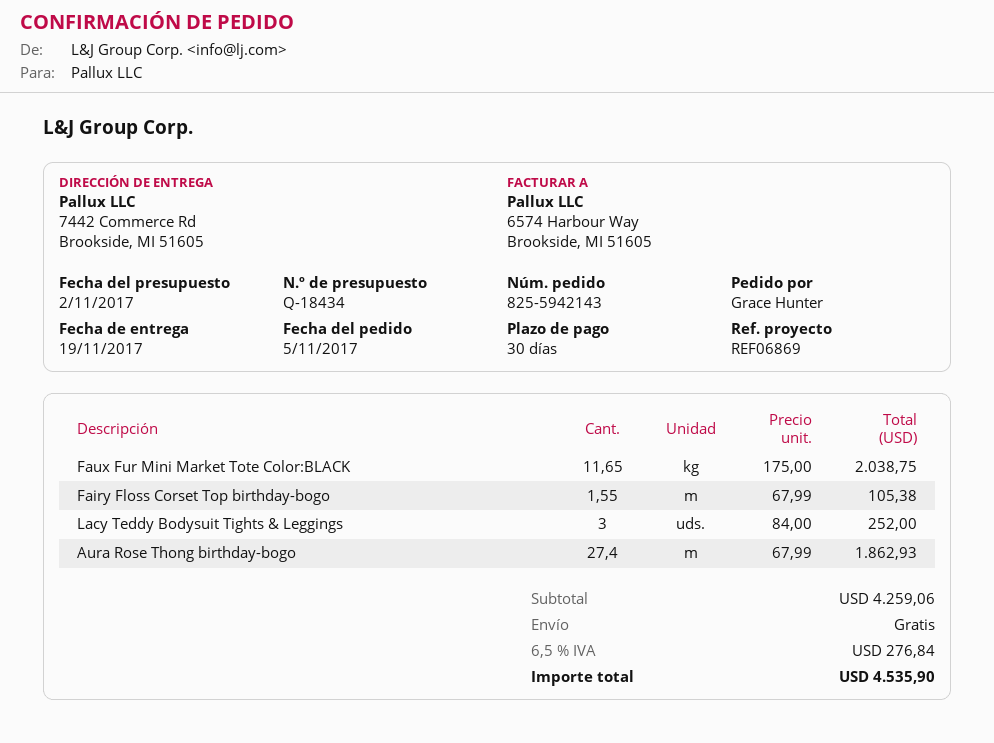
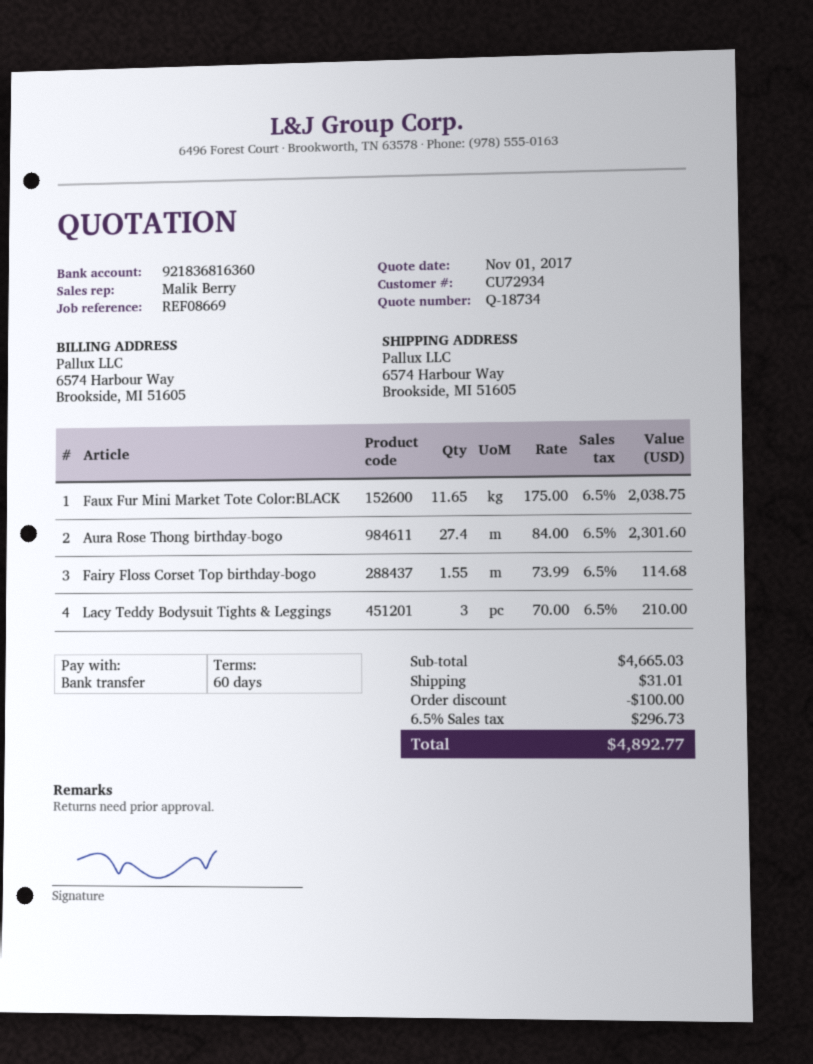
quote number: Q-18434 -> Q-18734
quote date: 2017-11-02 -> 2017-11-01
payment terms: 30 days -> 60 days
reference: REF06869 -> REF08669
ship to: 7442 Commerce Rd, Brookside, MI 51605 -> 6574 Harbour Way, Brookside, MI 51605
Fairy Floss Corset Top birthday-bogo: 1.55 x 67.99 = 105.38 -> 1.55 x 73.99 = 114.68
Lacy Teddy Bodysuit Tights & Leggings: 3 x 84.00 = 252.00 -> 3 x 70.00 = 210.00
Aura Rose Thong birthday-bogo: 27.4 x 67.99 = 1862.93 -> 27.4 x 84.00 = 2301.60
subtotal: 4259.06 -> 4665.03
discount: none -> 100.00
shipping: 0.00 -> 31.01
tax: 6.5% = 276.84 -> 6.5% = 296.73
total: 4535.90 -> 4892.77

